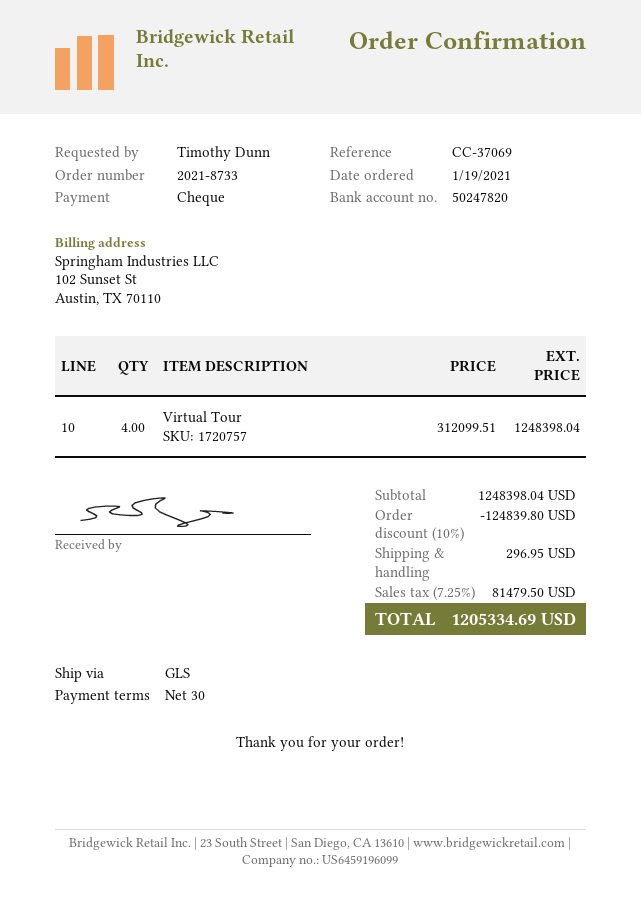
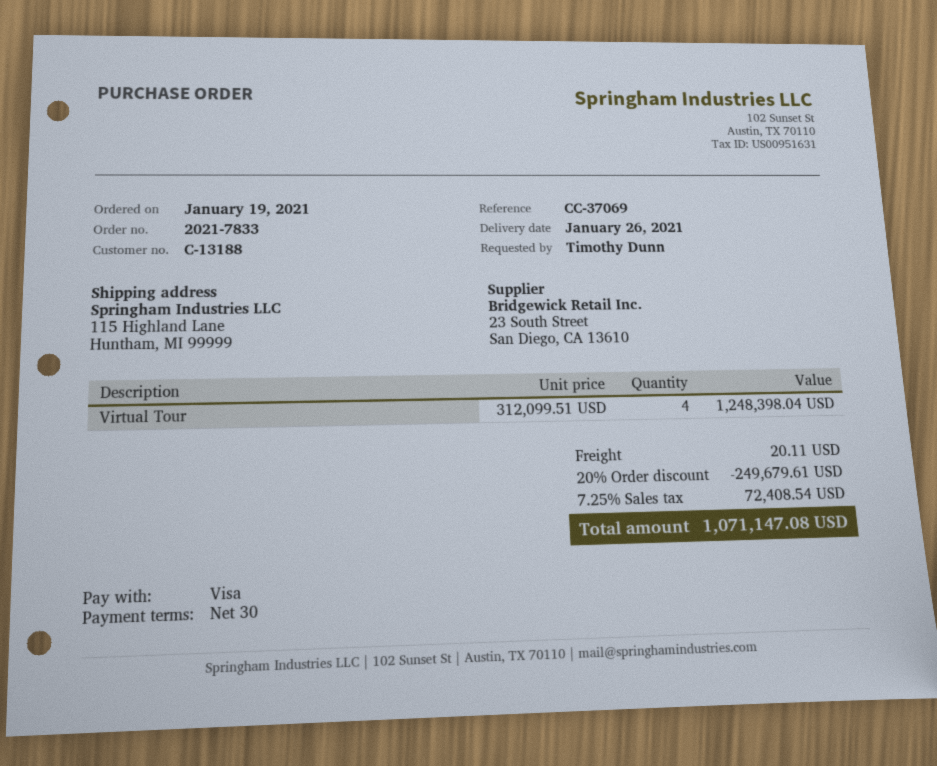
order number: 2021-8733 -> 2021-7833
payment method: cheque -> Visa
discount: 10% = 124839.80 -> 20% = 249679.61
shipping: 296.95 -> 20.11
tax: 7.25% = 81479.50 -> 7.25% = 72408.54
total: 1205334.69 -> 1071147.08

